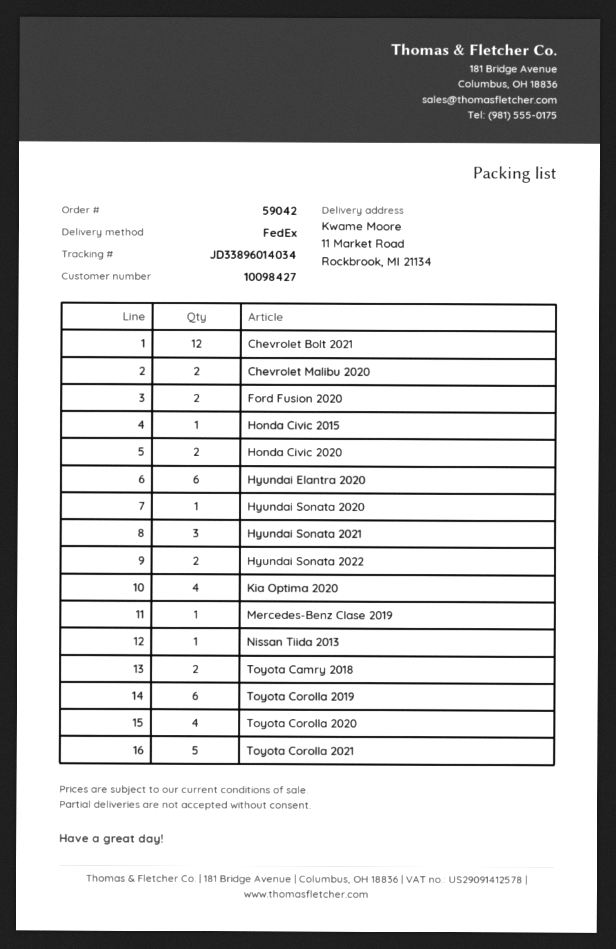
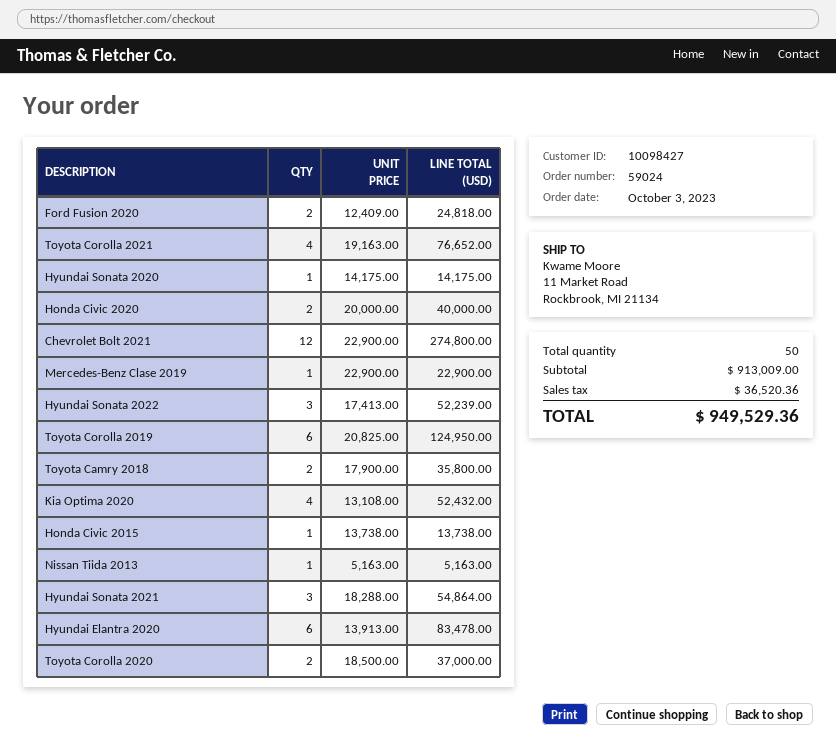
order number: 59042 -> 59024
Chevrolet Malibu 2020: 2 -> none
Hyundai Sonata 2022: 2 -> 3
Toyota Corolla 2020: 4 -> 2
Toyota Corolla 2021: 5 -> 4

